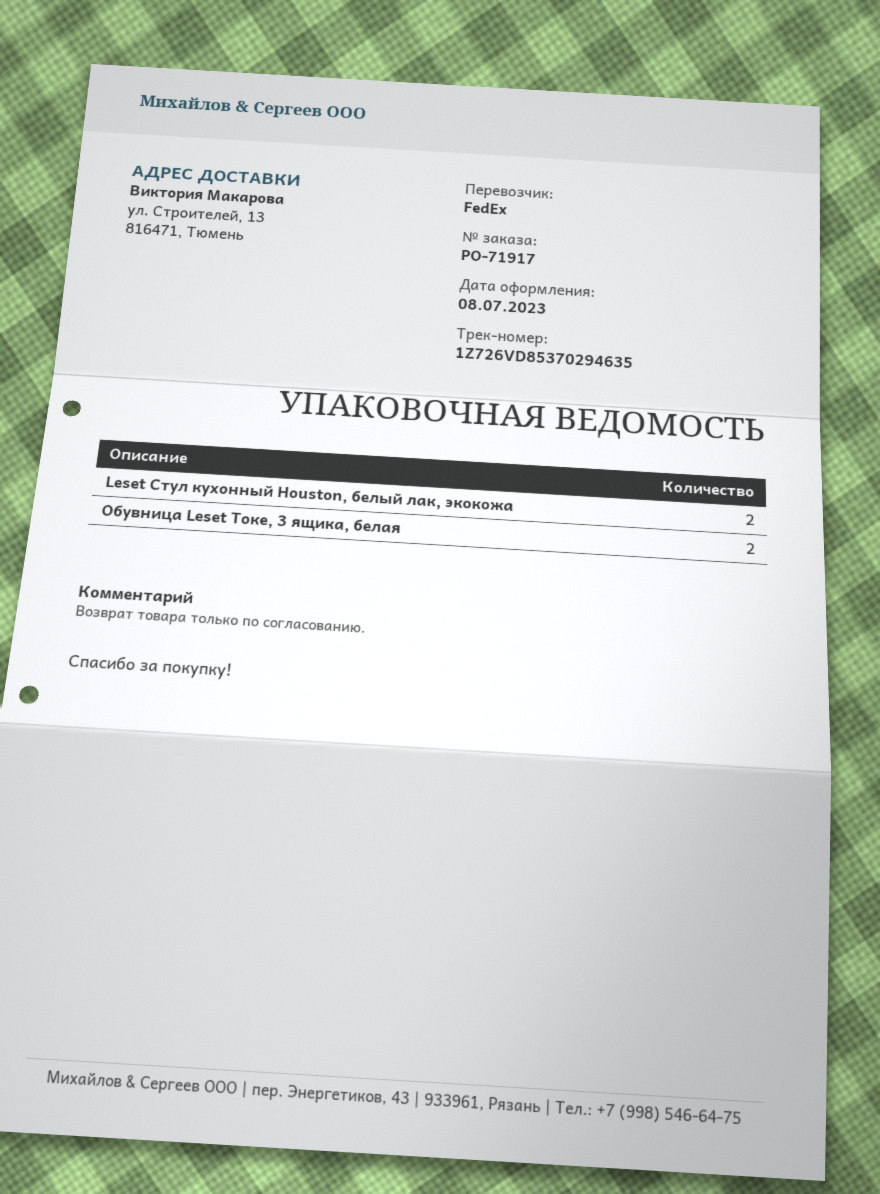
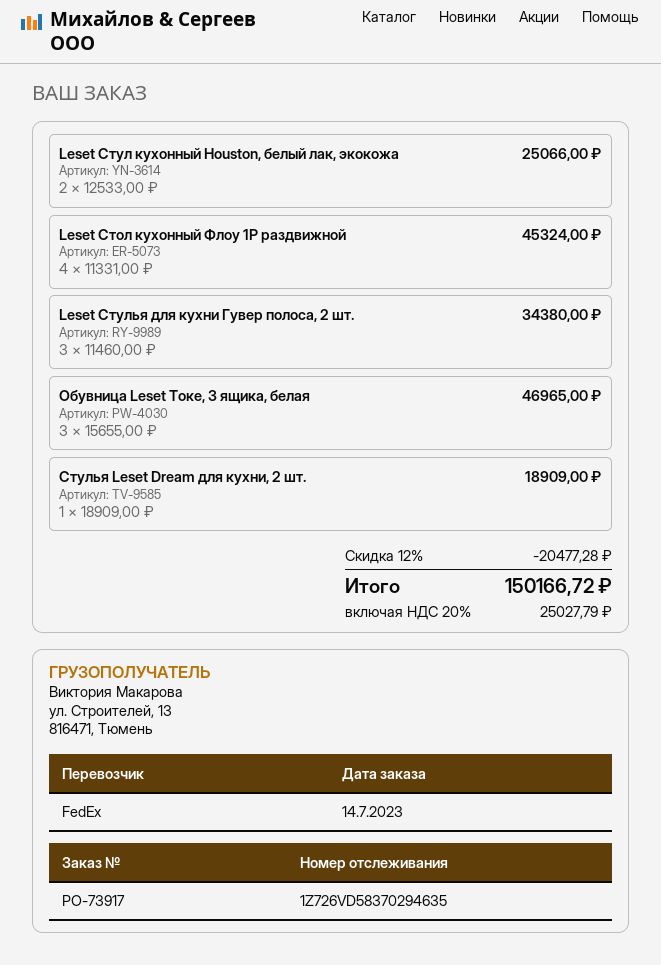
order number: PO-71917 -> PO-73917
order date: 2023-07-08 -> 2023-07-14
tracking number: 1Z726VD85370294635 -> 1Z726VD58370294635
Обувница Leset Токе, 3 ящика, белая: 2 -> 3
Leset Стол кухонный Флоу 1Р раздвижной: none -> 4
Leset Стулья для кухни Гувер полоса, 2 шт.: none -> 3
Стулья Leset Dream для кухни, 2 шт.: none -> 1

